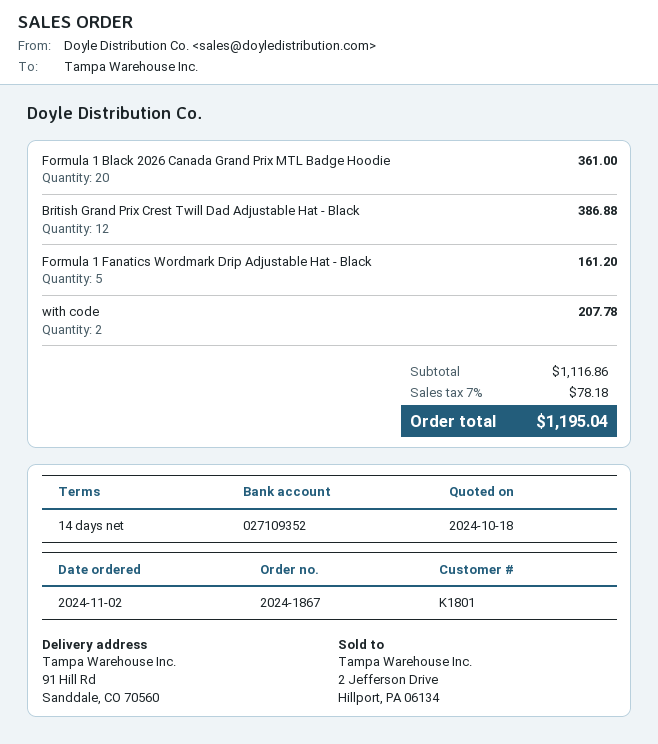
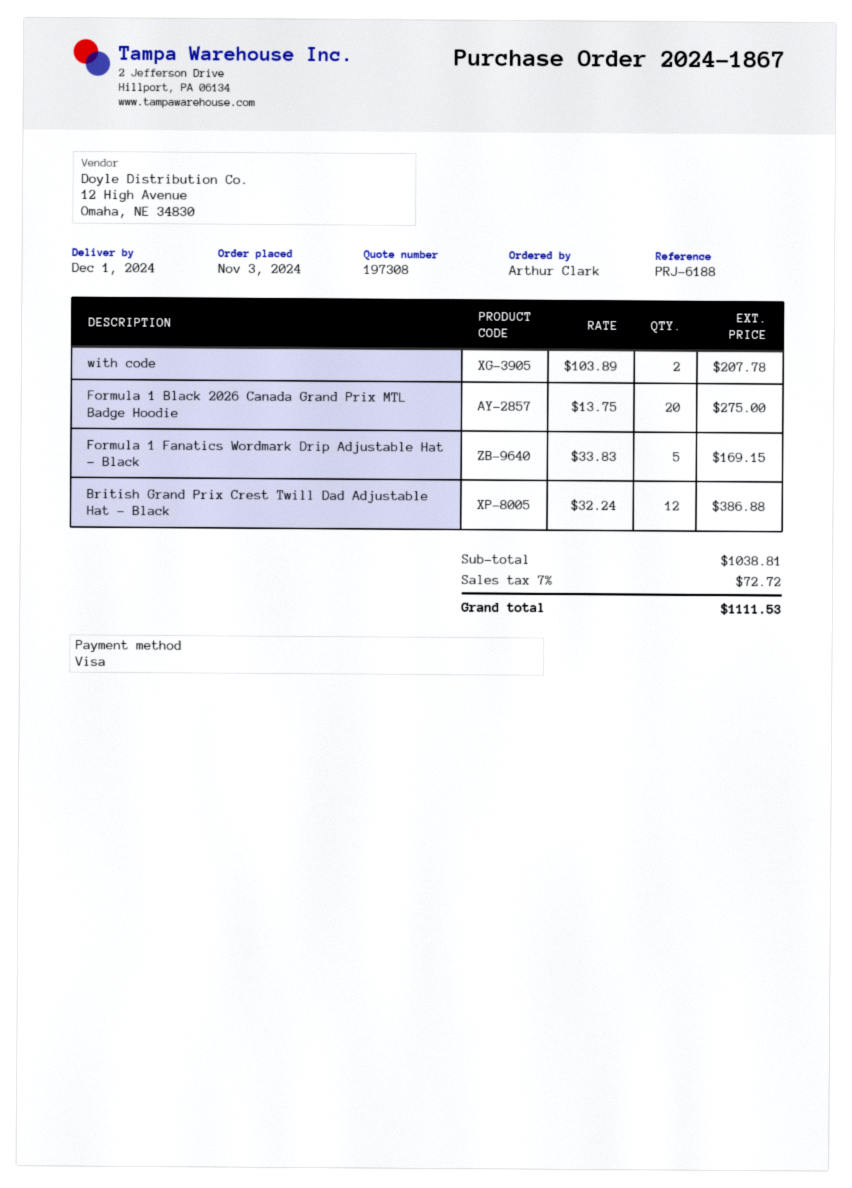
order date: 2024-11-02 -> 2024-11-03
Formula 1 Black 2026 Canada Grand Prix MTL Badge Hoodie: 20 for 361.00 -> 20 for 275.00
Formula 1 Fanatics Wordmark Drip Adjustable Hat - Black: 5 for 161.20 -> 5 for 169.15
subtotal: 1116.86 -> 1038.81
tax: 7% = 78.18 -> 7% = 72.72
total: 1195.04 -> 1111.53

